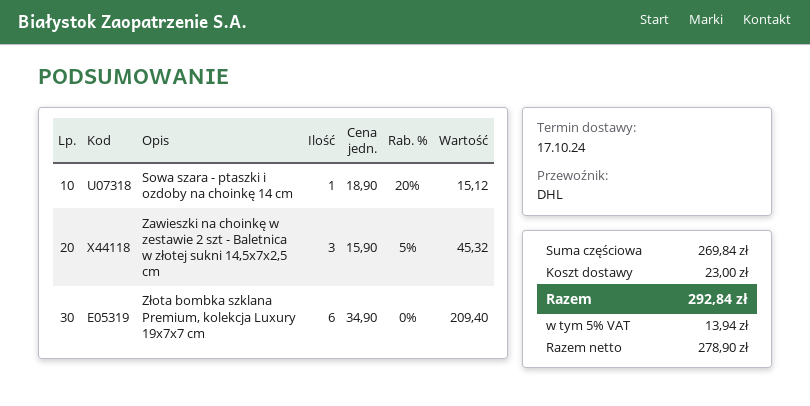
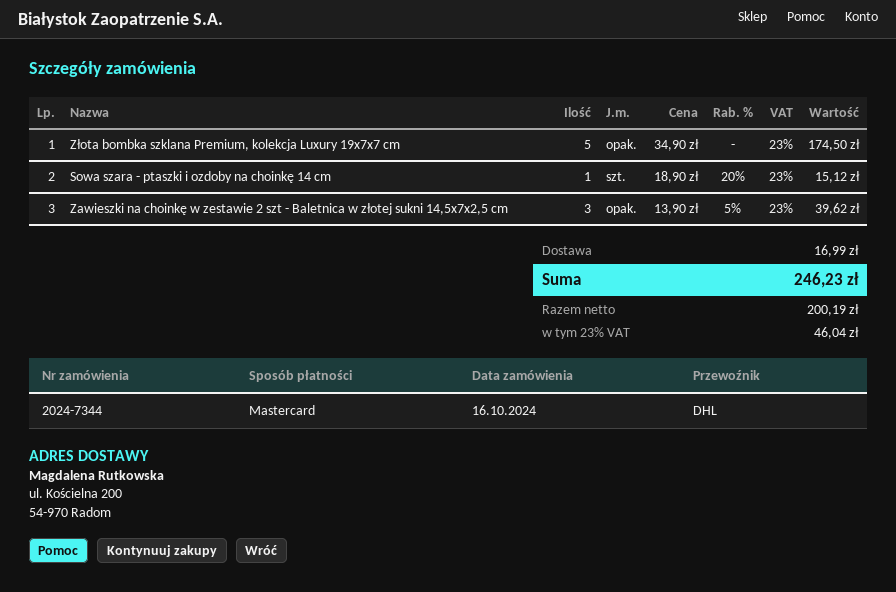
Zawieszki na choinkę w zestawie 2 szt - Baletnica w złotej sukni 14,5x7x2,5 cm: 3 x 15.90 - 5% = 45.32 -> 3 x 13.90 - 5% = 39.62
Złota bombka szklana Premium, kolekcja Luxury 19x7x7 cm: 6 x 34.90 = 209.40 -> 5 x 34.90 = 174.50
shipping: 23.00 -> 16.99
net: 278.90 -> 200.19
tax: 5% = 13.94 -> 23% = 46.04
total: 292.84 -> 246.23

